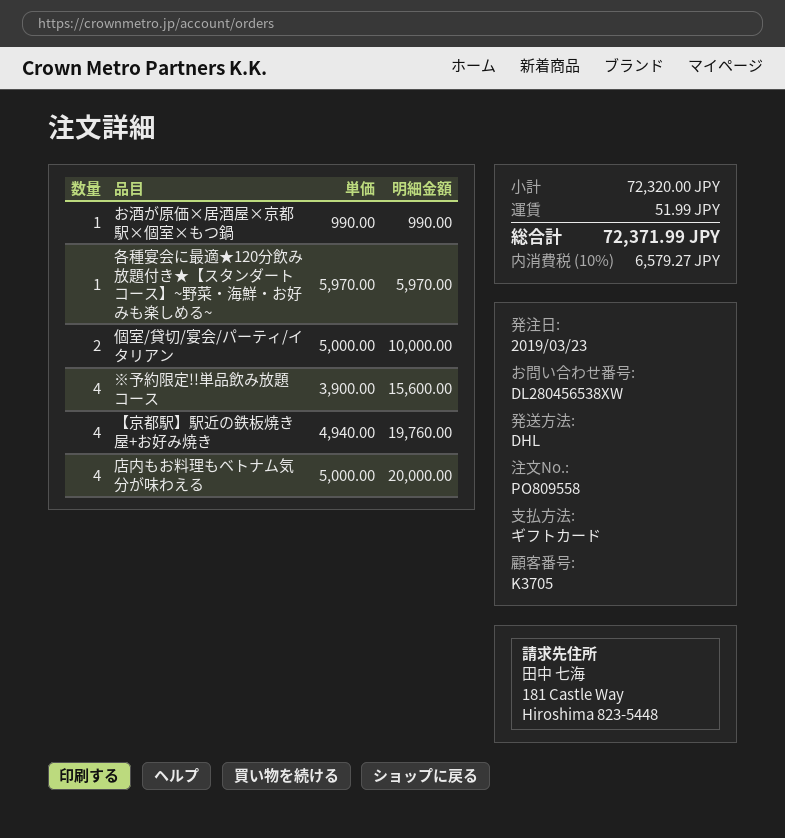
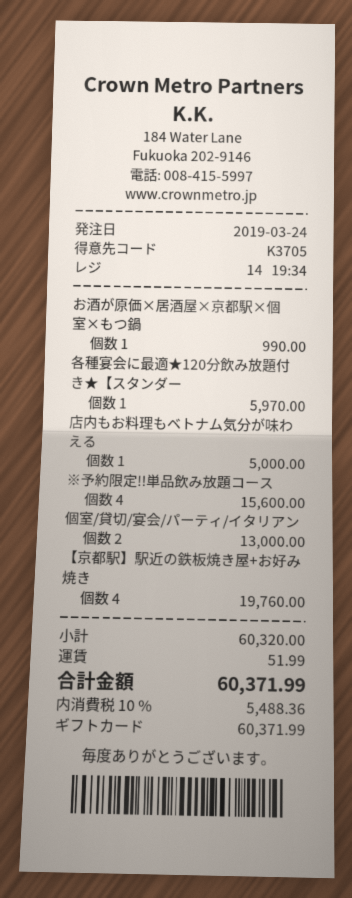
order date: 2019-03-23 -> 2019-03-24
個室/貸切/宴会/パーティ/イタリアン: 2 for 10000.00 -> 2 for 13000.00
店内もお料理もベトナム気分が味わえる: 4 for 20000.00 -> 1 for 5000.00
subtotal: 72320.00 -> 60320.00
tax: 10% = 6579.27 -> 10% = 5488.36
total: 72371.99 -> 60371.99

